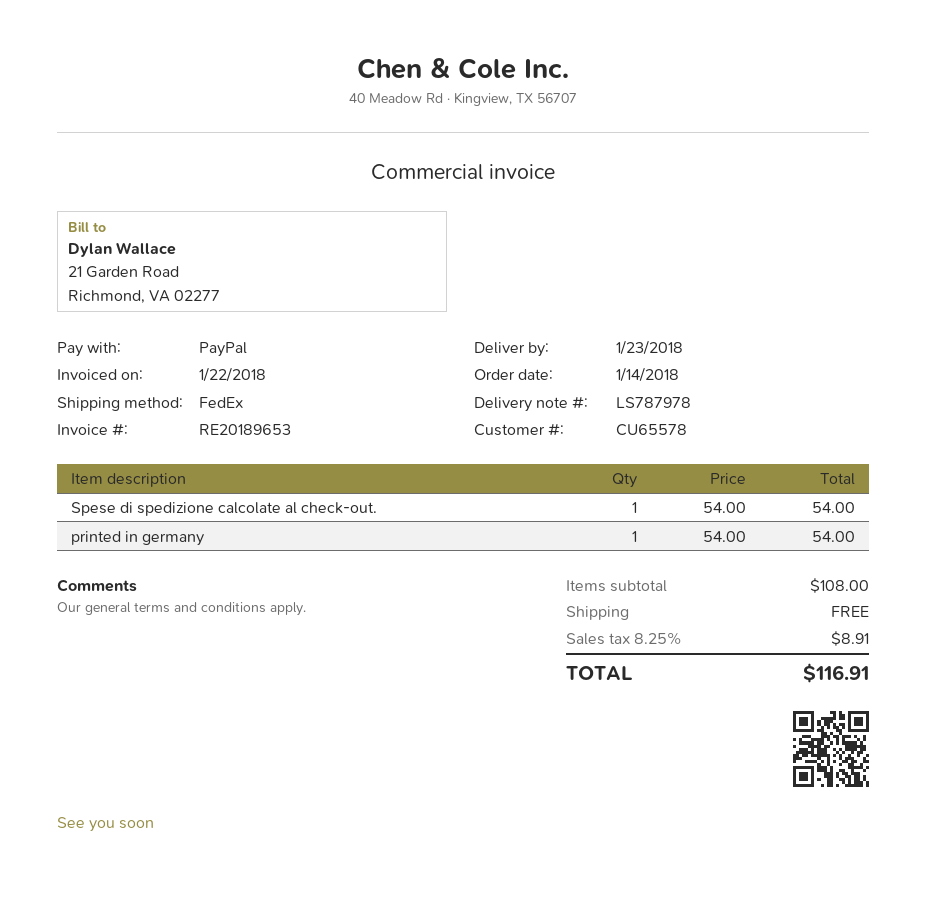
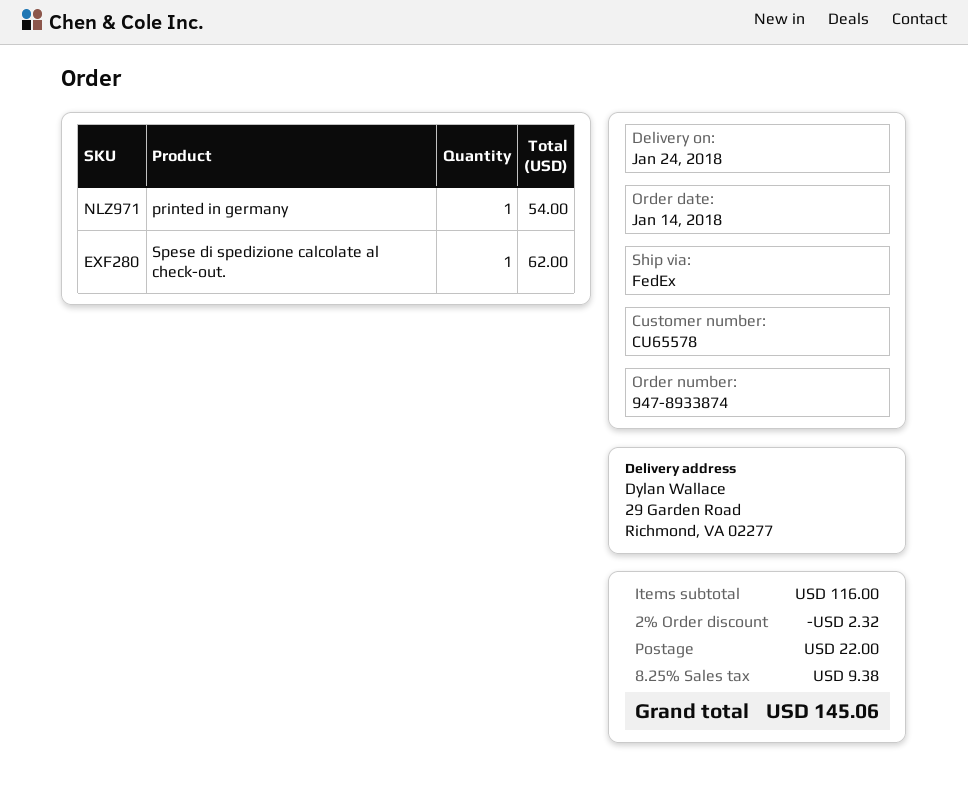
delivery date: 2018-01-23 -> 2018-01-24
Spese di spedizione calcolate al check-out.: 1 for 54.00 -> 1 for 62.00
subtotal: 108.00 -> 116.00
discount: none -> 2% = 2.32
shipping: 0.00 -> 22.00
tax: 8.25% = 8.91 -> 8.25% = 9.38
total: 116.91 -> 145.06

